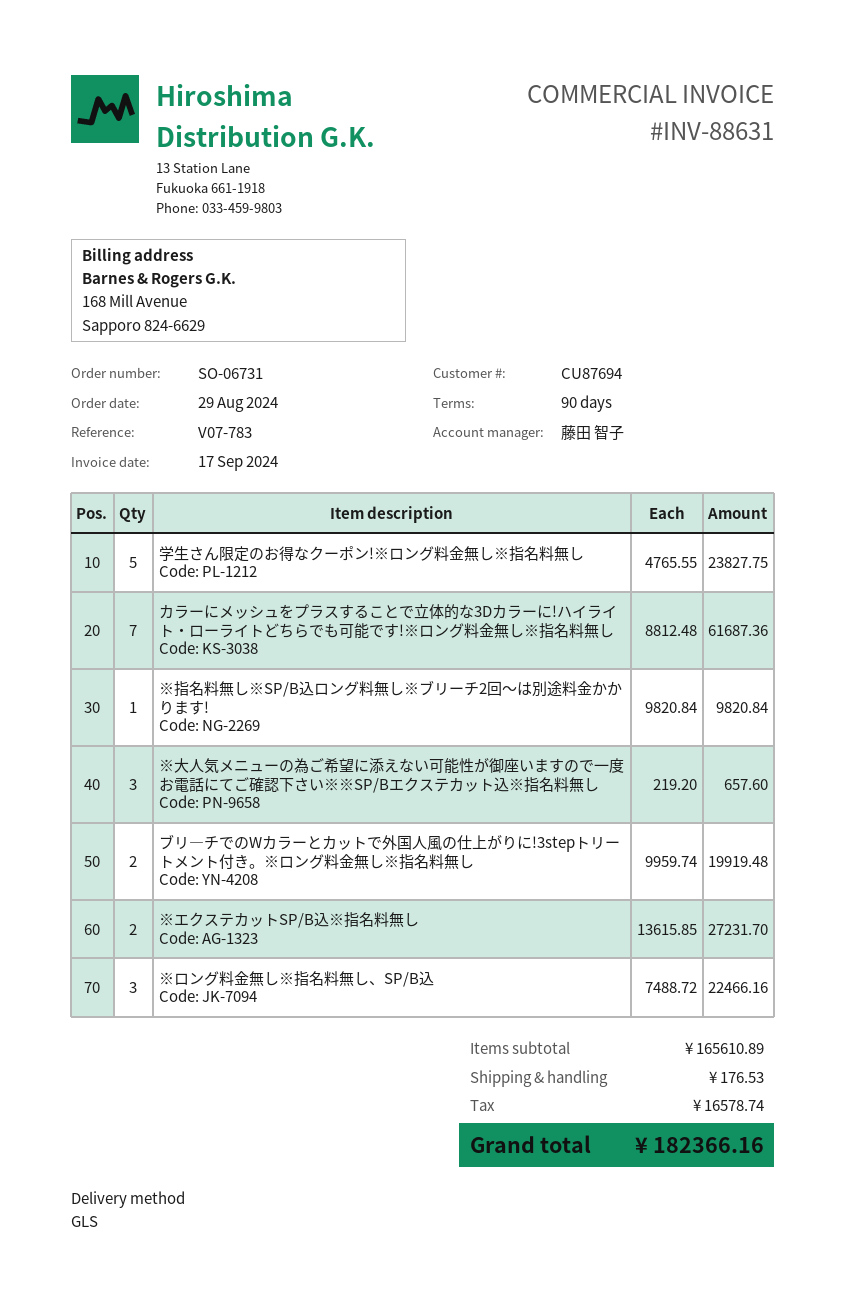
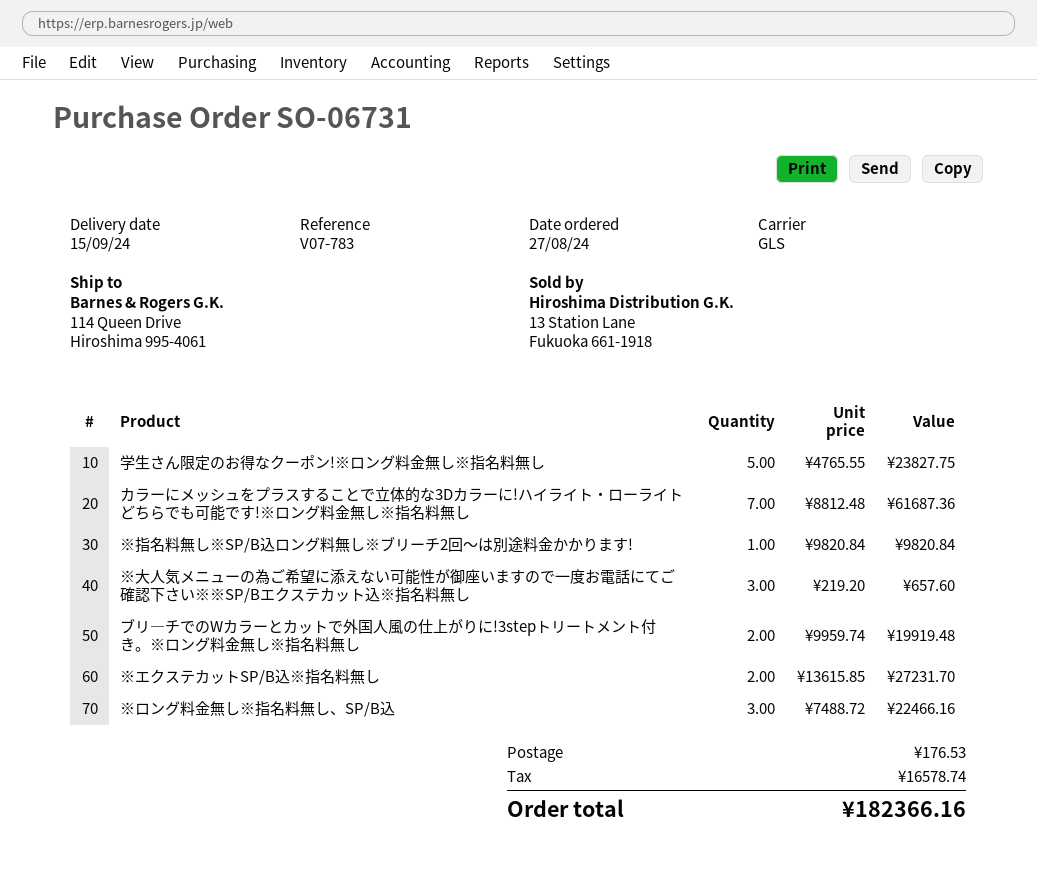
order date: 2024-08-29 -> 2024-08-27

